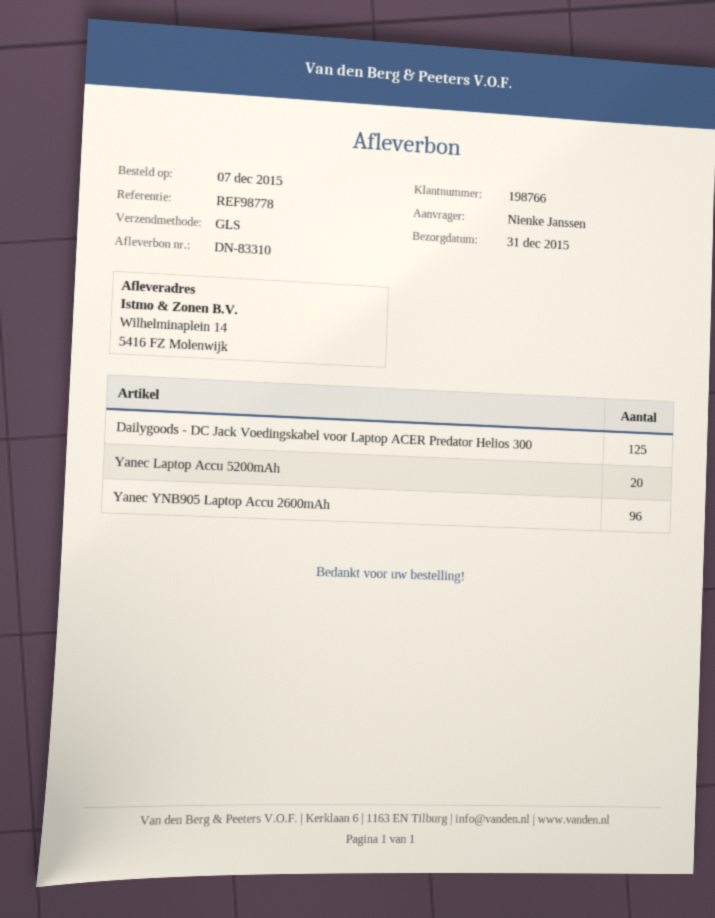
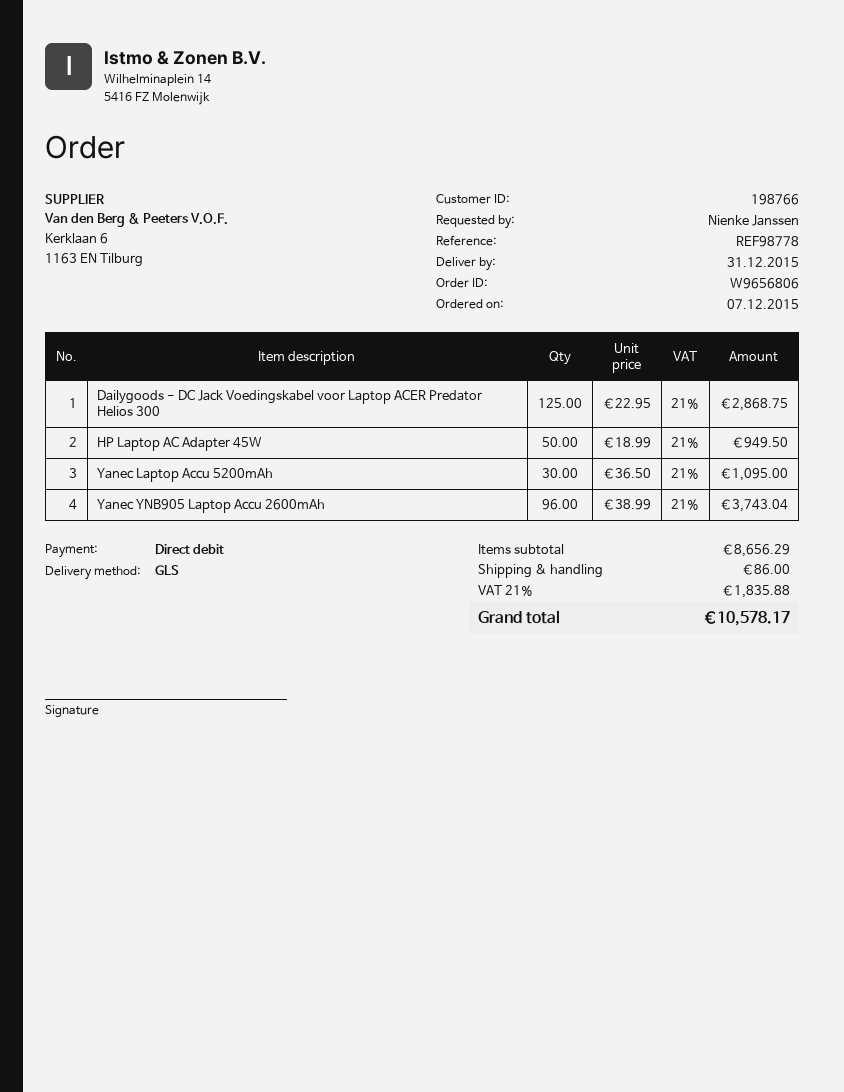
Yanec Laptop Accu 5200mAh: 20 -> 30
HP Laptop AC Adapter 45W: none -> 50

